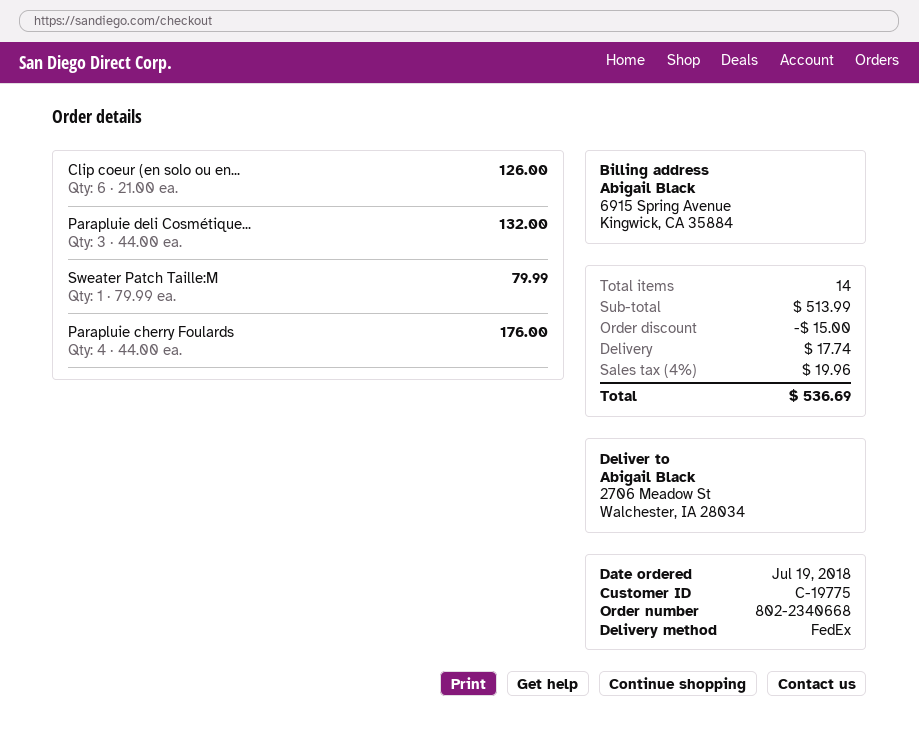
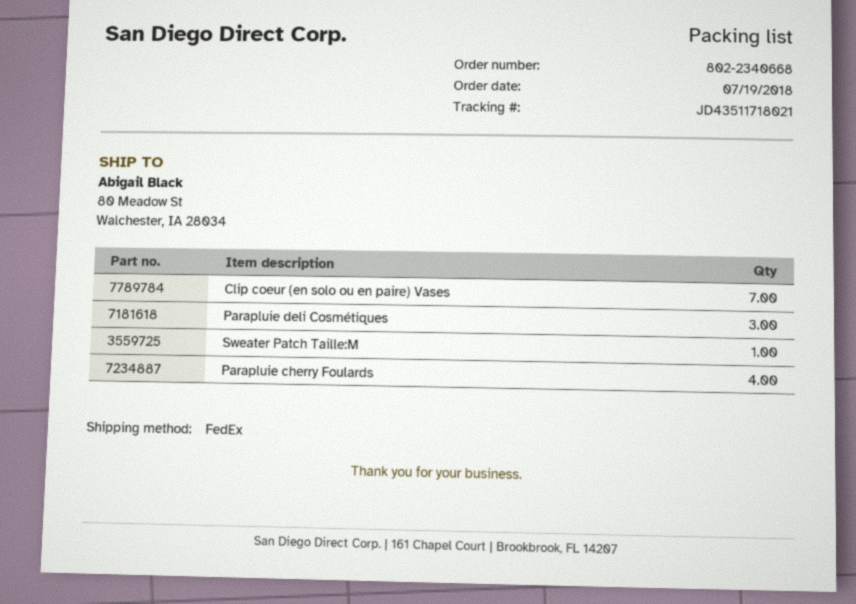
ship to: 2706 Meadow St, Walchester, IA 28034 -> 80 Meadow St, Walchester, IA 28034
Clip coeur (en solo ou en...: 6 -> 7

